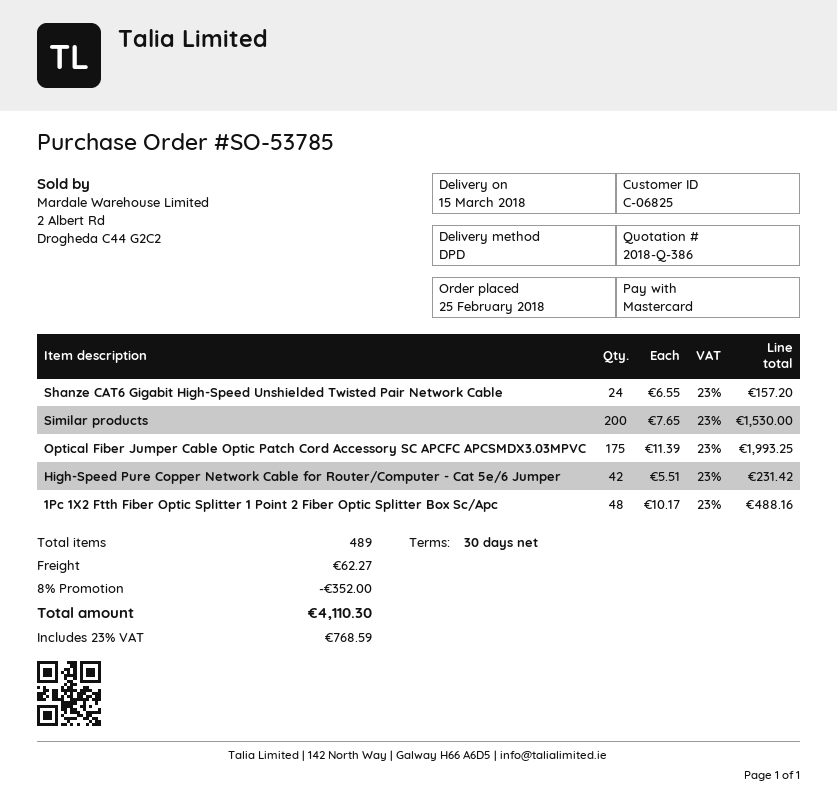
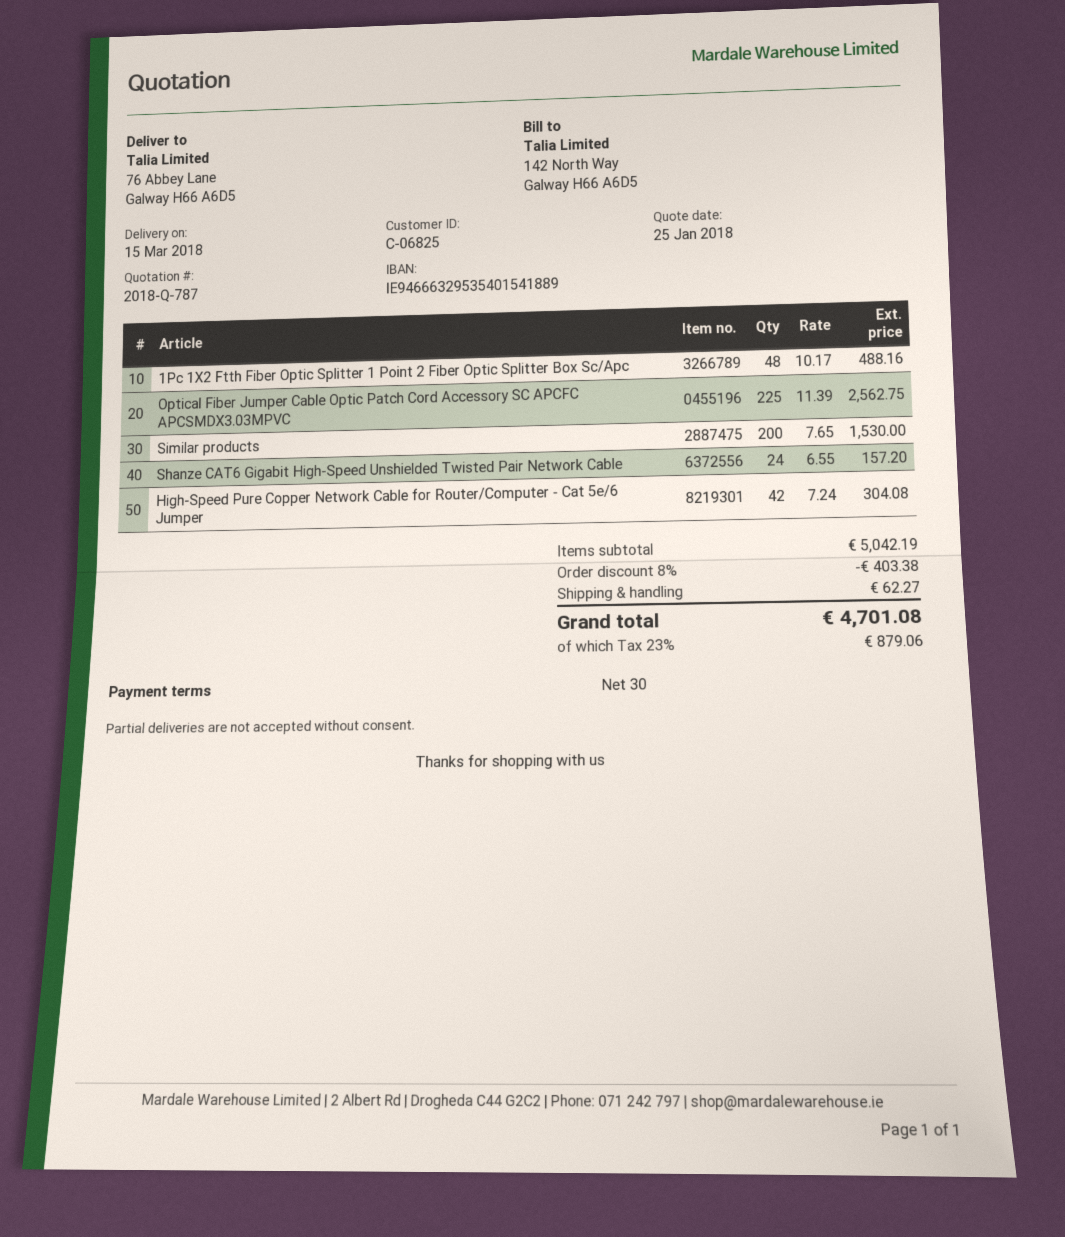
quote number: 2018-Q-386 -> 2018-Q-787
Optical Fiber Jumper Cable Optic Patch Cord Accessory SC APCFC APCSMDX3.03MPVC: 175 x 11.39 = 1993.25 -> 225 x 11.39 = 2562.75
High-Speed Pure Copper Network Cable for Router/Computer - Cat 5e/6 Jumper: 42 x 5.51 = 231.42 -> 42 x 7.24 = 304.08
discount: 8% = 352.00 -> 8% = 403.38
tax: 23% = 768.59 -> 23% = 879.06
total: 4110.30 -> 4701.08

